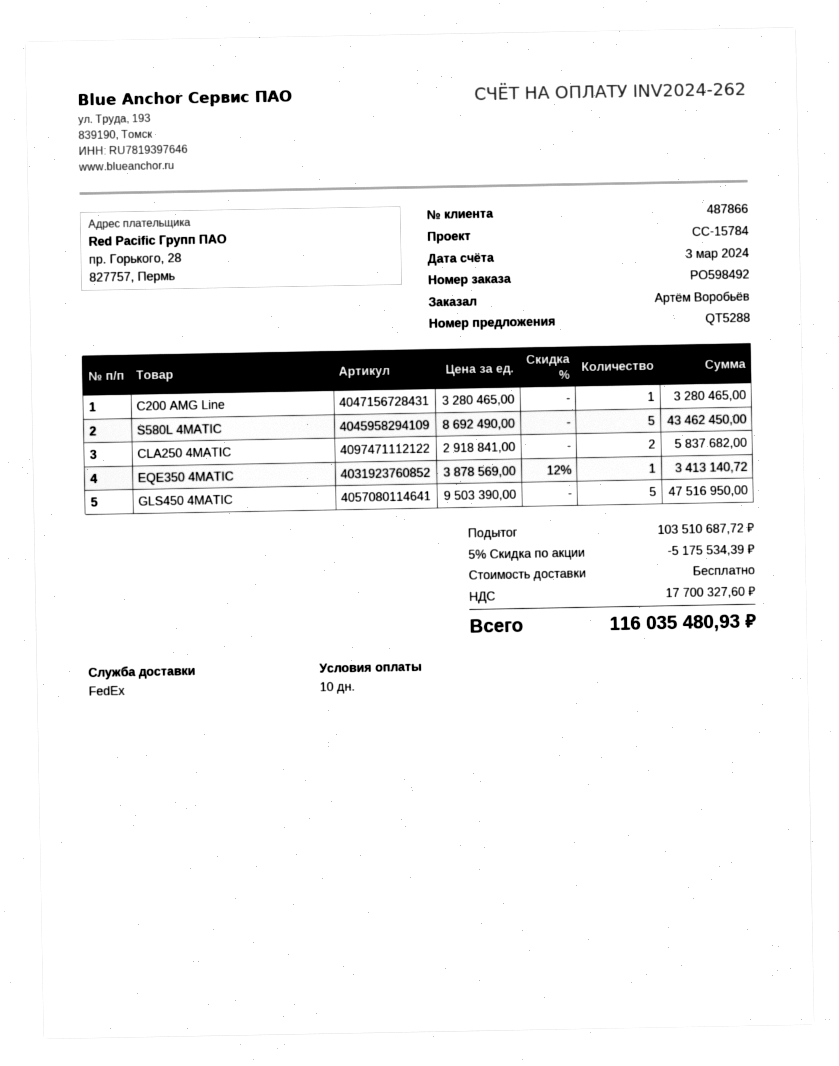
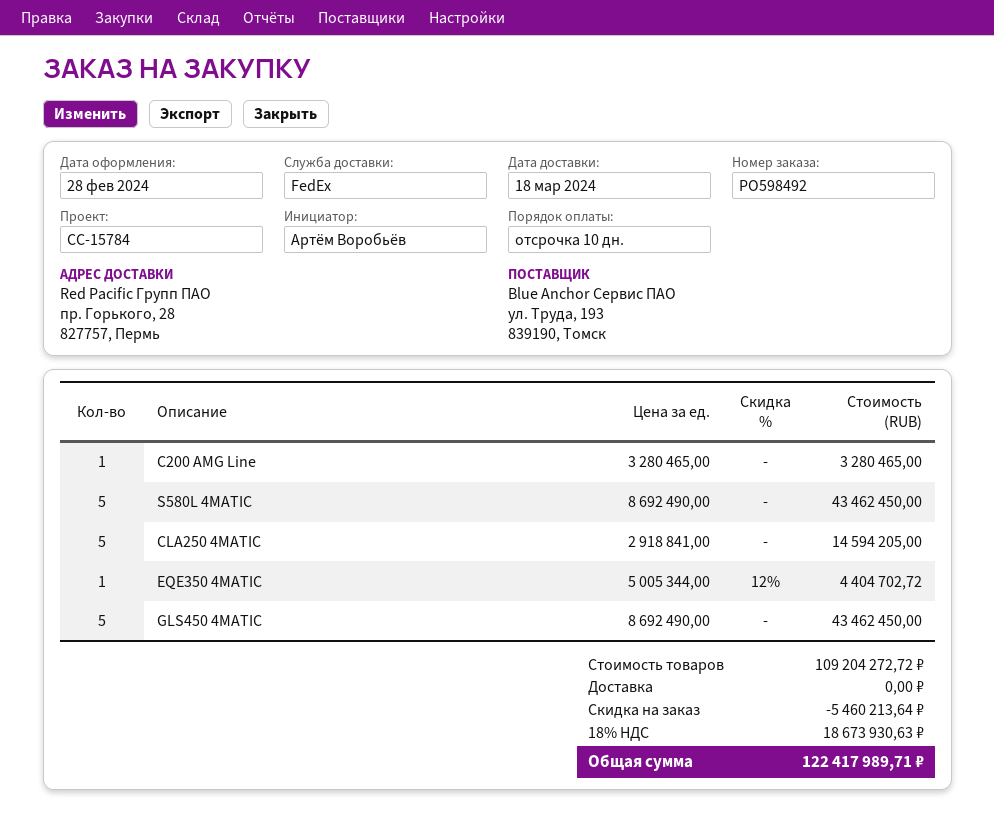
CLA250 4MATIC: 2 x 2918841.00 = 5837682.00 -> 5 x 2918841.00 = 14594205.00
EQE350 4MATIC: 1 x 3878569.00 - 12% = 3413140.72 -> 1 x 5005344.00 - 12% = 4404702.72
GLS450 4MATIC: 5 x 9503390.00 = 47516950.00 -> 5 x 8692490.00 = 43462450.00
subtotal: 103510687.72 -> 109204272.72
discount: 5175534.39 -> 5460213.64
tax: 17700327.60 -> 18673930.63
total: 116035480.93 -> 122417989.71

